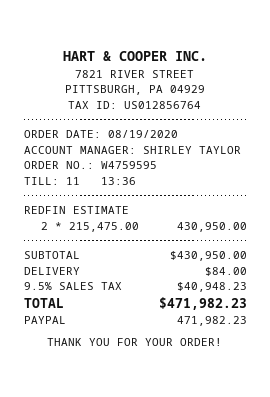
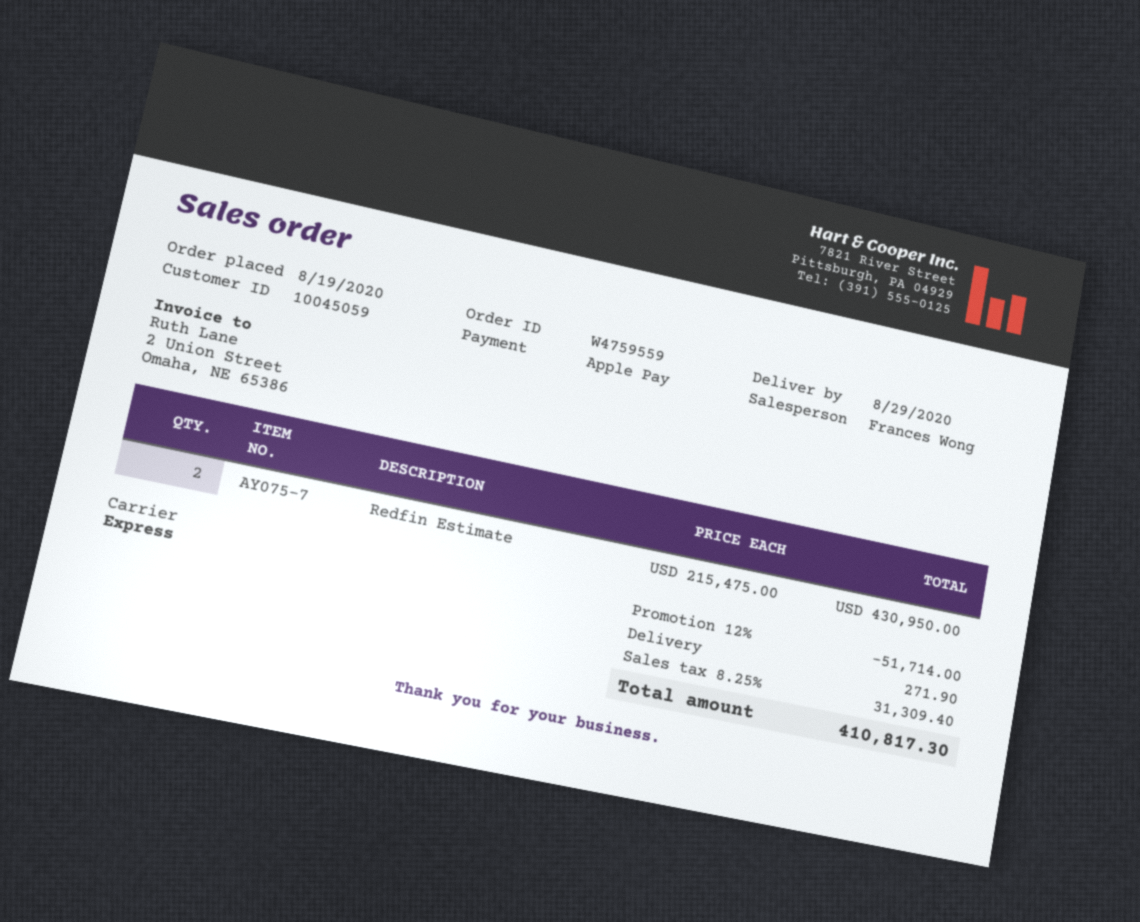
order number: W4759595 -> W4759559
sales rep: SHIRLEY TAYLOR -> Frances Wong
payment method: PayPal -> Apple Pay
discount: none -> 12% = 51714.00
shipping: 84.00 -> 271.90
tax: 9.5% = 40948.23 -> 8.25% = 31309.40
total: 471982.23 -> 410817.30

